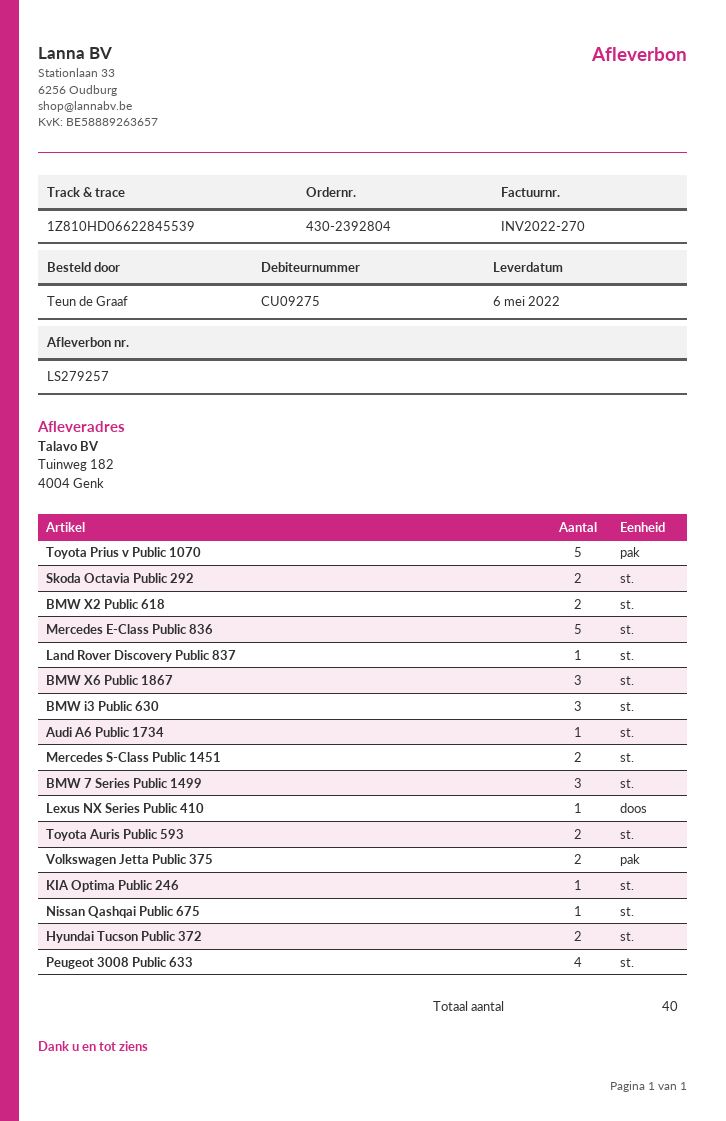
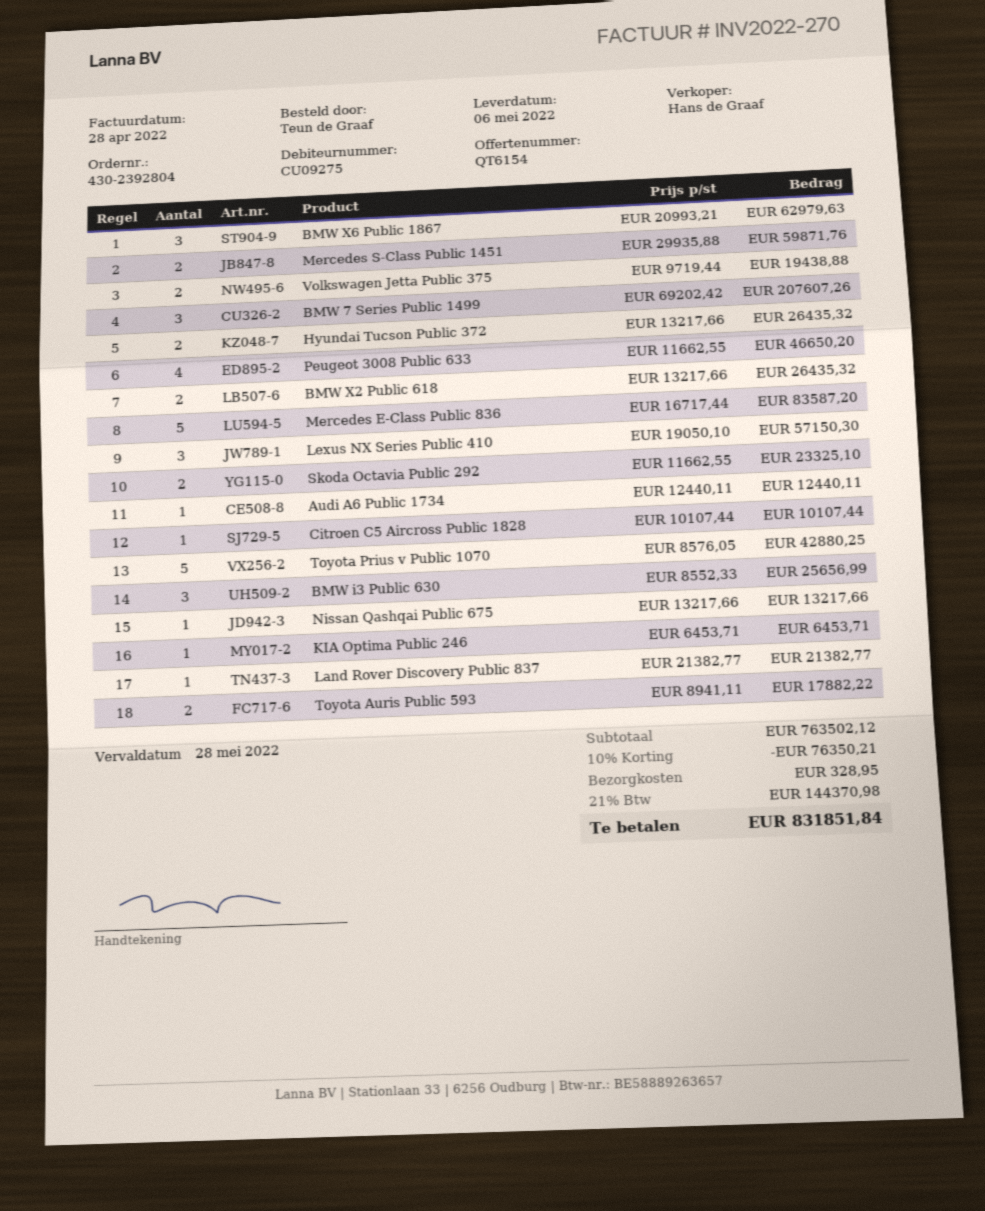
Lexus NX Series Public 410: 1 -> 3
Citroen C5 Aircross Public 1828: none -> 1

